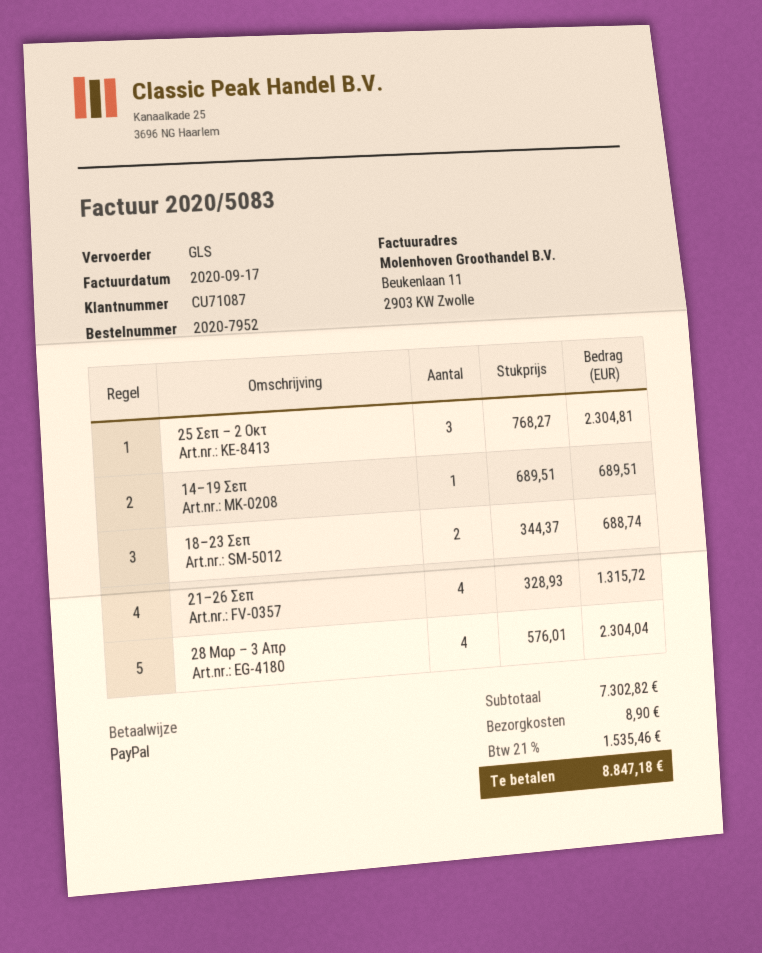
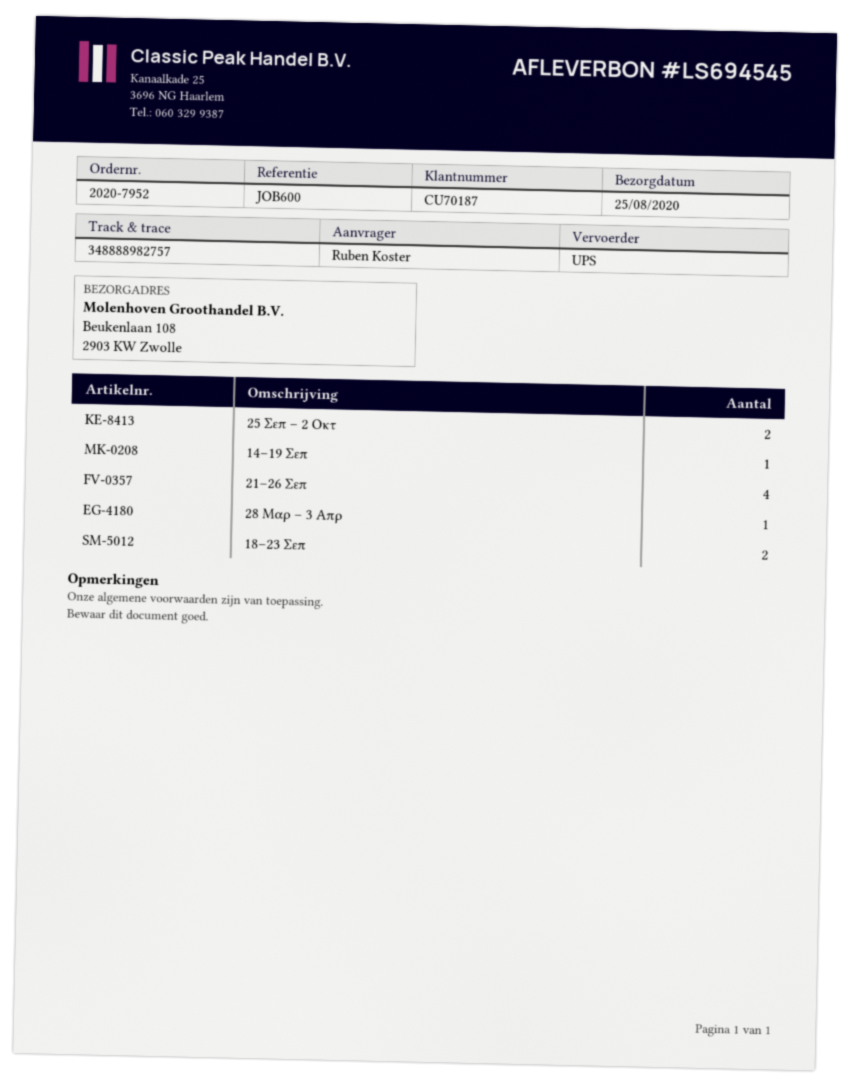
customer number: CU71087 -> CU70187
shipping method: GLS -> UPS
25 Σεπ – 2 Οκτ: 3 -> 2
28 Μαρ – 3 Απρ: 4 -> 1

